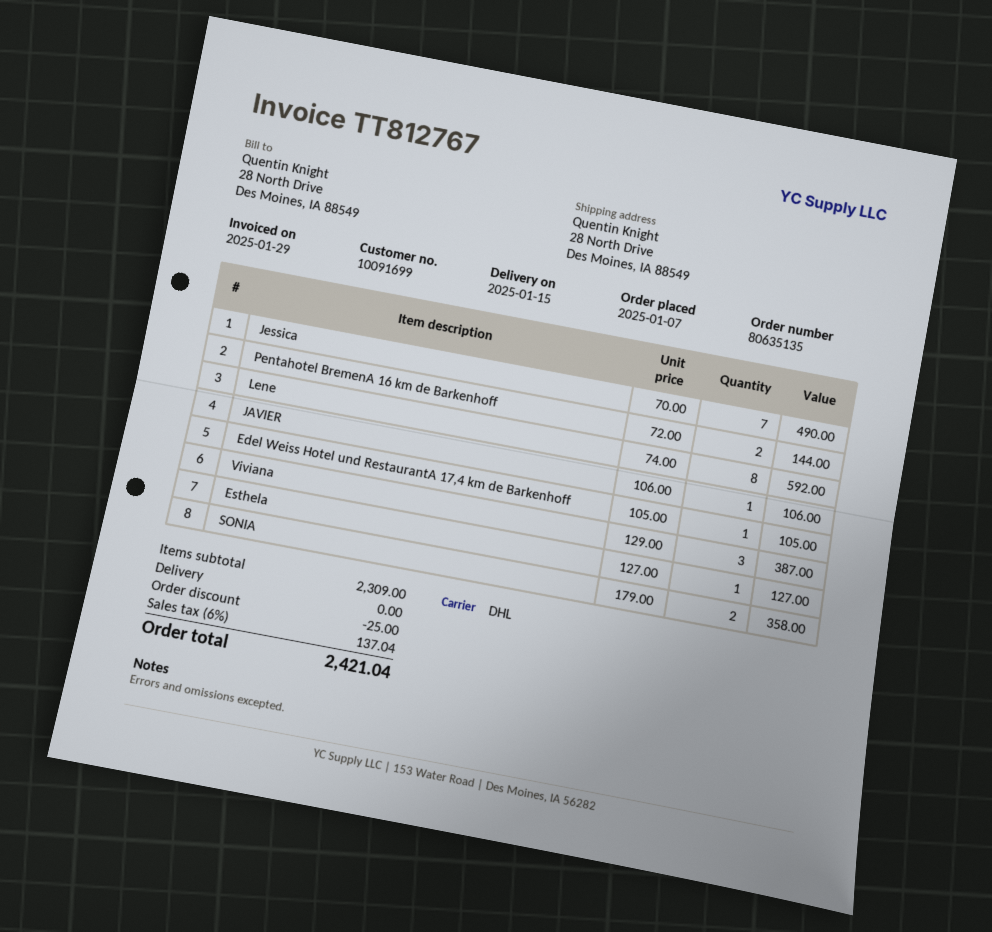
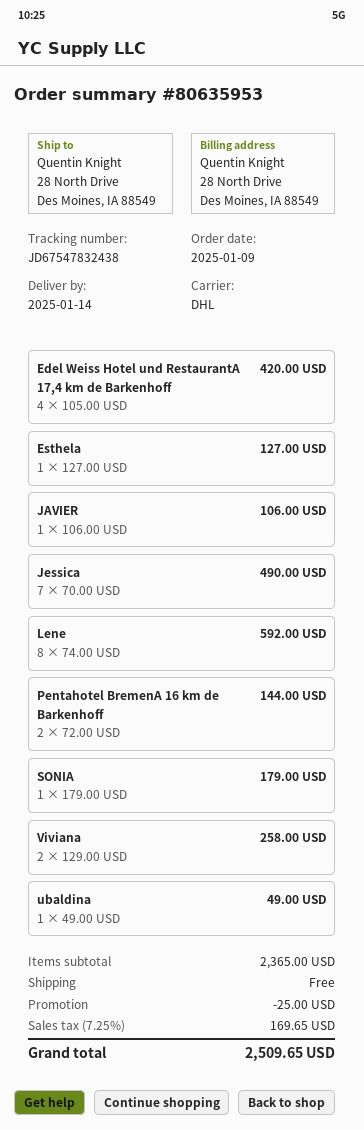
order number: 80635135 -> 80635953
order date: 2025-01-07 -> 2025-01-09
delivery date: 2025-01-15 -> 2025-01-14
Edel Weiss Hotel und RestaurantA 17,4 km de Barkenhoff: 1 x 105.00 = 105.00 -> 4 x 105.00 = 420.00
Viviana: 3 x 129.00 = 387.00 -> 2 x 129.00 = 258.00
SONIA: 2 x 179.00 = 358.00 -> 1 x 179.00 = 179.00
ubaldina: none -> 1 x 49.00 = 49.00
subtotal: 2309.00 -> 2365.00
tax: 6% = 137.04 -> 7.25% = 169.65
total: 2421.04 -> 2509.65

